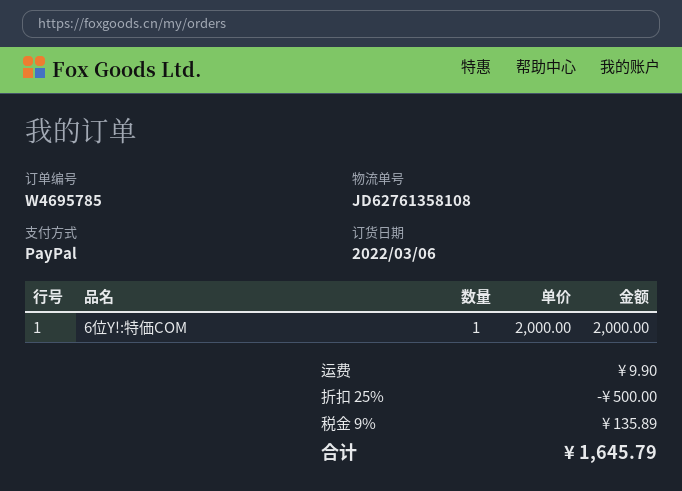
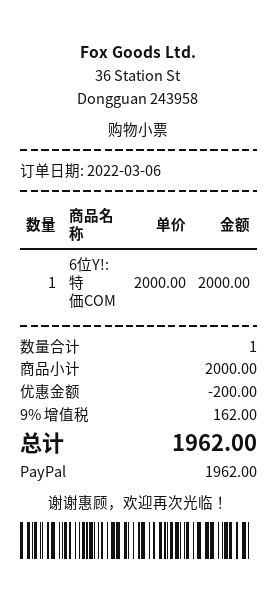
discount: 500.00 -> 200.00
shipping: 9.90 -> none
tax: 9% = 135.89 -> 9% = 162.00
total: 1645.79 -> 1962.00

